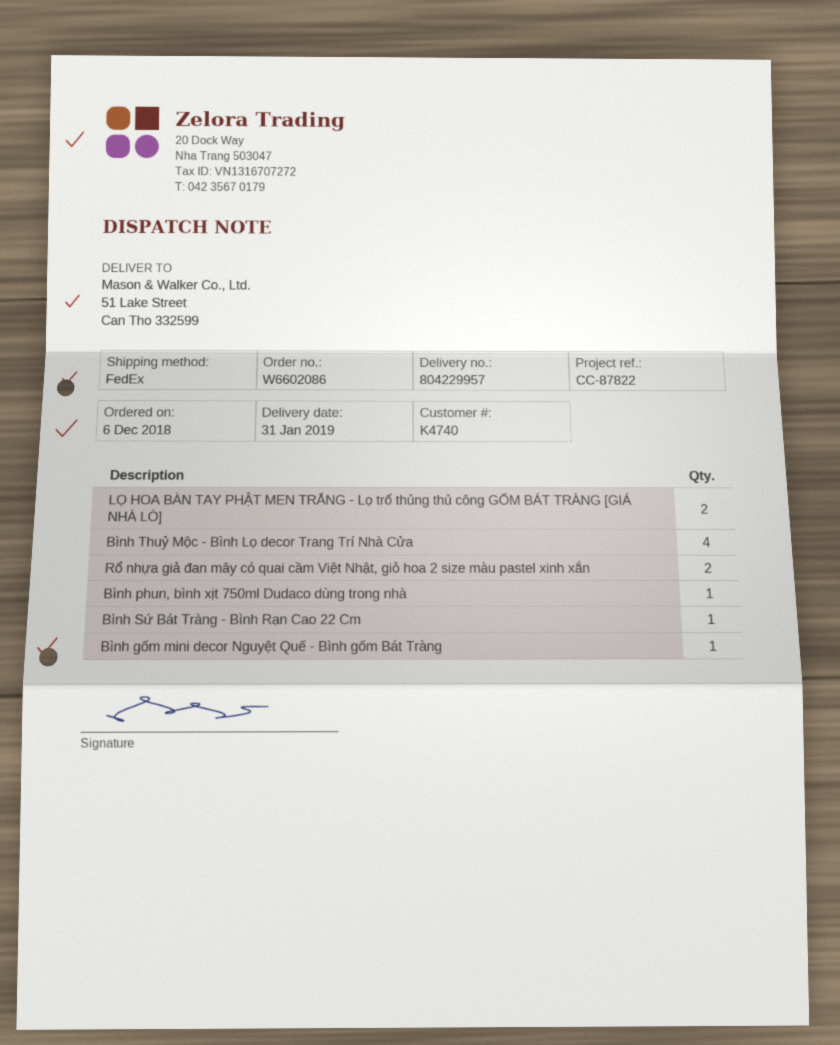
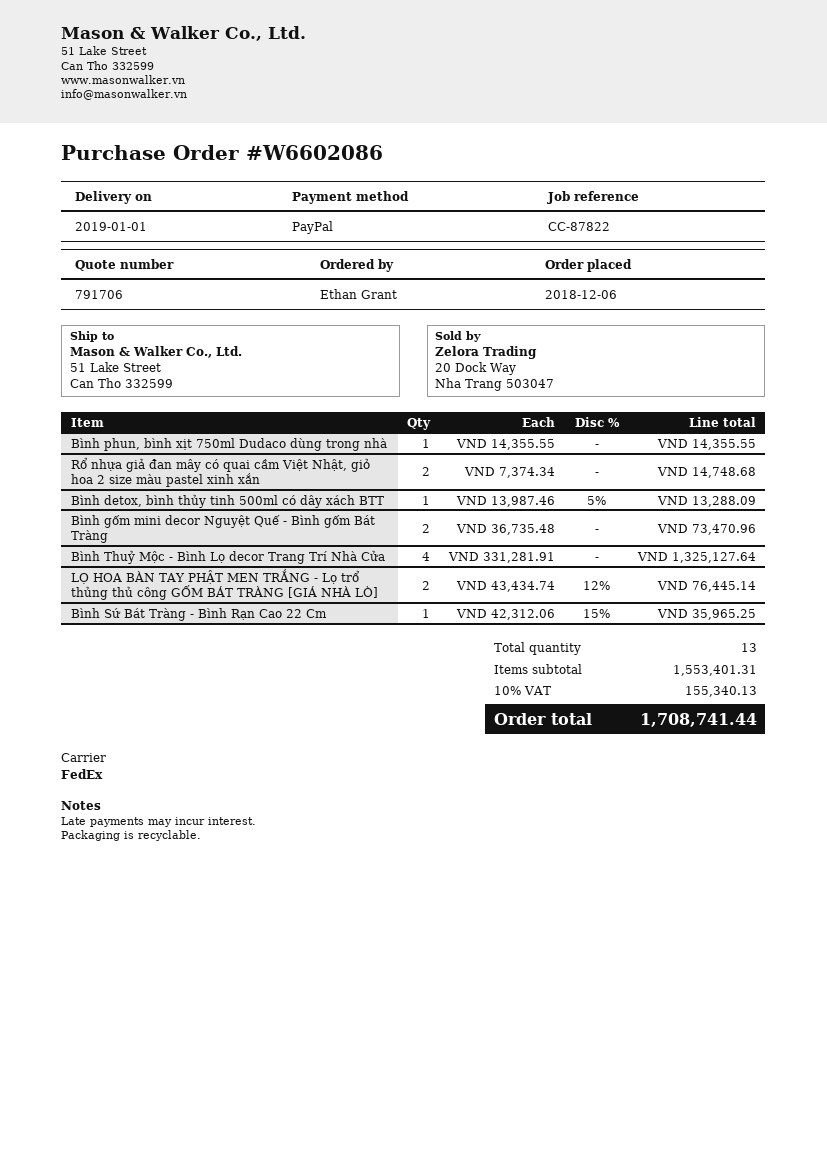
delivery date: 2019-01-31 -> 2019-01-01
Bình gốm mini decor Nguyệt Quế - Bình gốm Bát Tràng: 1 -> 2
Bình detox, bình thủy tinh 500ml có dây xách BTT: none -> 1

